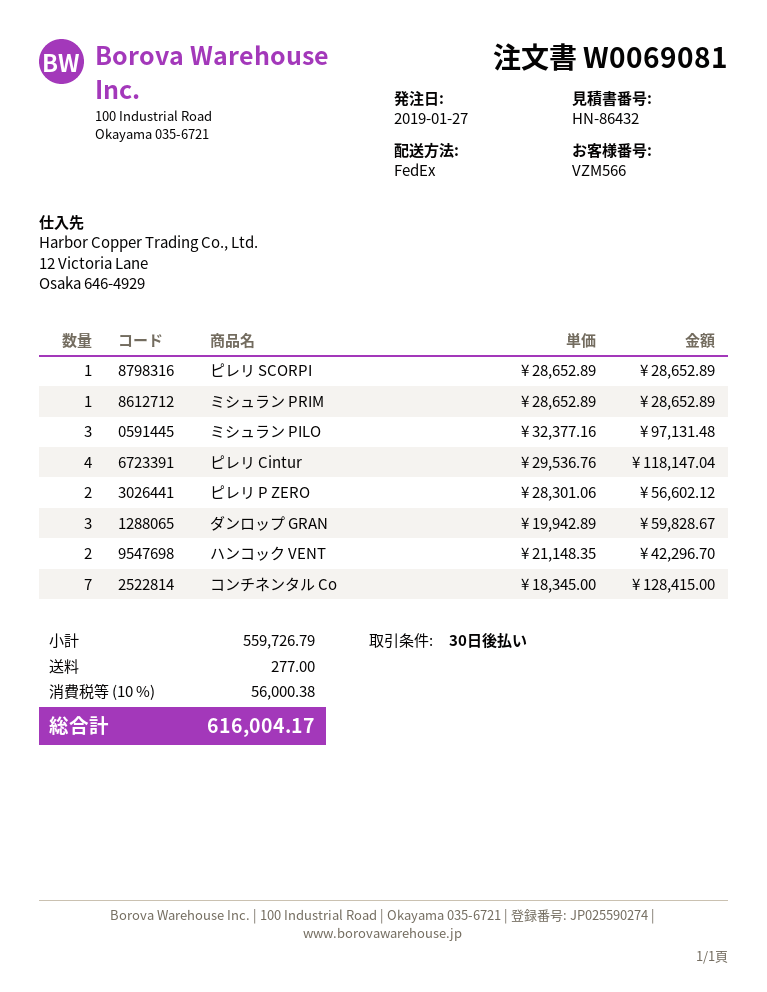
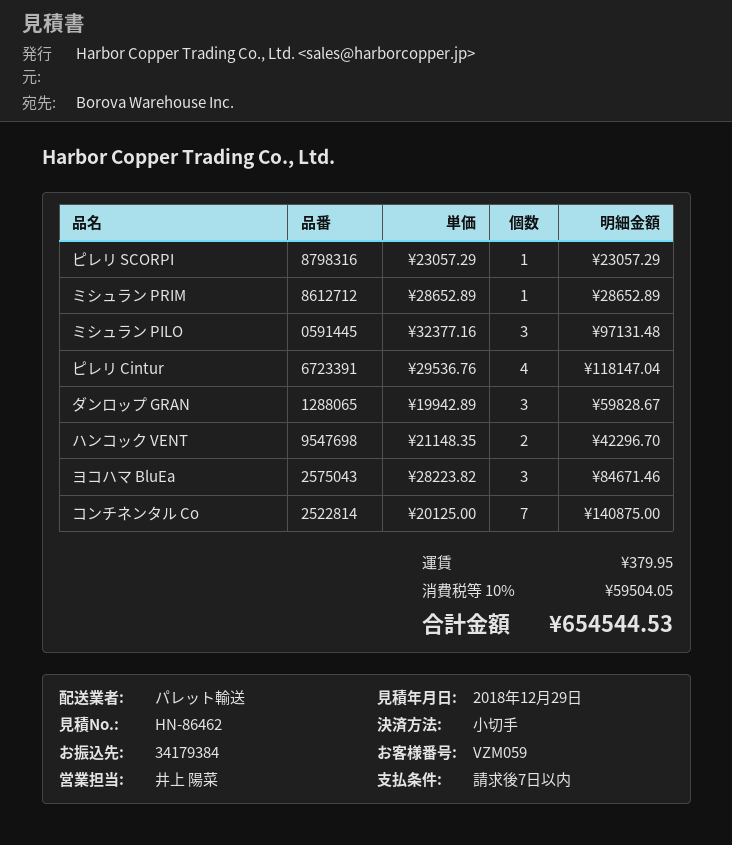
quote number: HN-86432 -> HN-86462
payment terms: 30 days -> 7 days
customer number: VZM566 -> VZM059
shipping method: FedEx -> pallet freight
ピレリ SCORPI: 1 x 28652.89 = 28652.89 -> 1 x 23057.29 = 23057.29
ピレリ P ZERO: 2 x 28301.06 = 56602.12 -> none
コンチネンタル Co: 7 x 18345.00 = 128415.00 -> 7 x 20125.00 = 140875.00
ヨコハマ BluEa: none -> 3 x 28223.82 = 84671.46
shipping: 277.00 -> 379.95
tax: 10% = 56000.38 -> 10% = 59504.05
total: 616004.17 -> 654544.53

